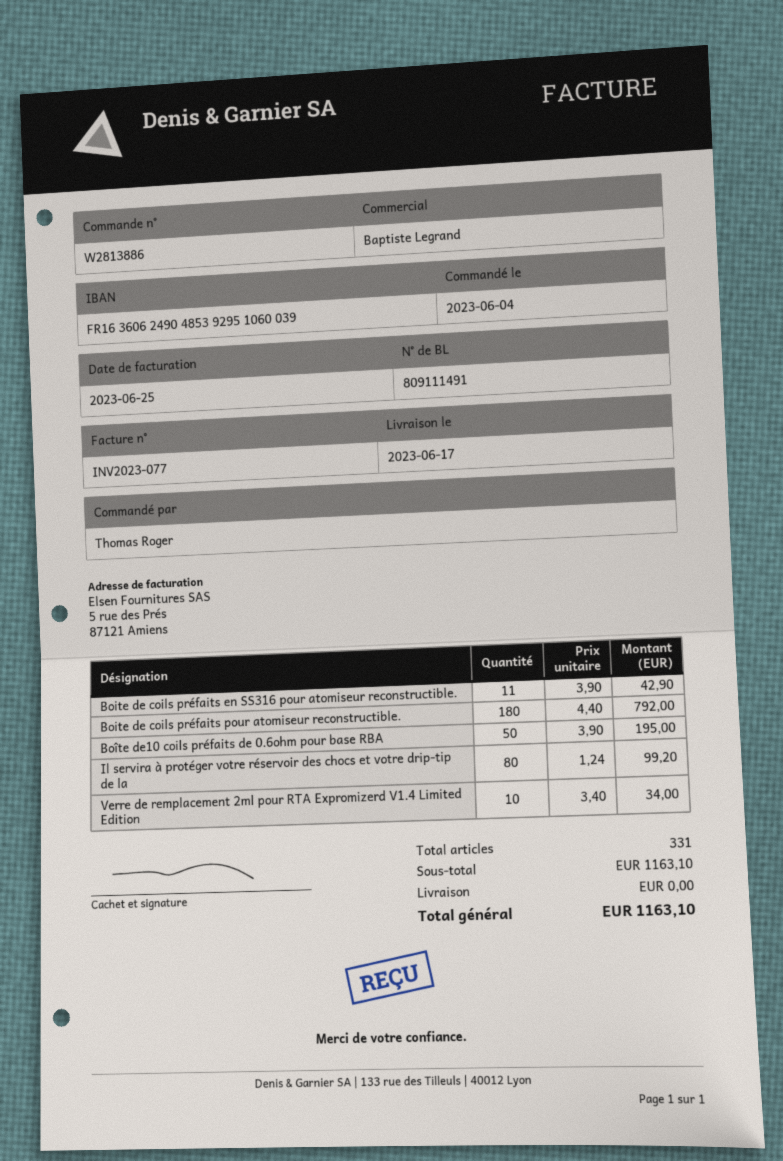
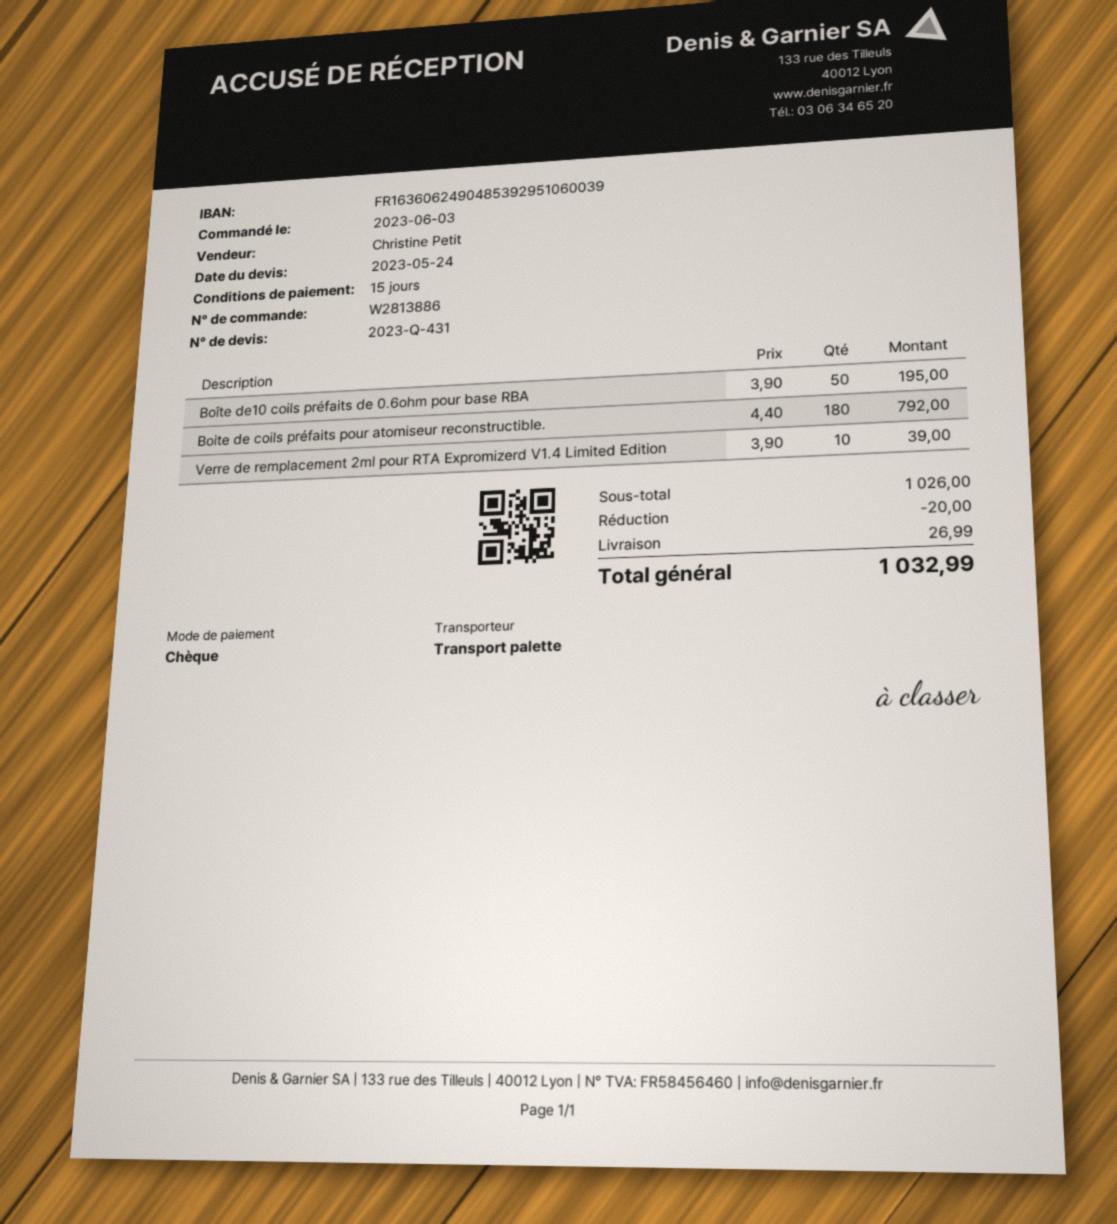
order date: 2023-06-04 -> 2023-06-03
sales rep: Baptiste Legrand -> Christine Petit
Boite de coils préfaits en SS316 pour atomiseur reconstructible.: 11 x 3.90 = 42.90 -> none
Il servira à protéger votre réservoir des chocs et votre drip-tip de la: 80 x 1.24 = 99.20 -> none
Verre de remplacement 2ml pour RTA Expromizerd V1.4 Limited Edition: 10 x 3.40 = 34.00 -> 10 x 3.90 = 39.00
subtotal: 1163.10 -> 1026.00
discount: none -> 20.00
shipping: 0.00 -> 26.99
total: 1163.10 -> 1032.99

